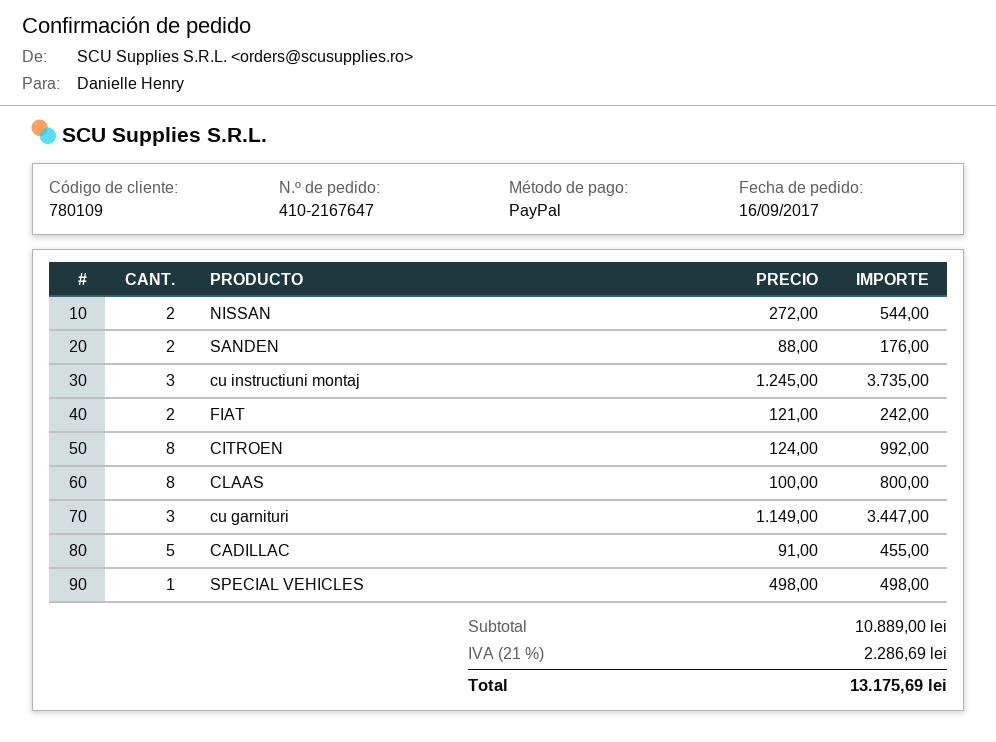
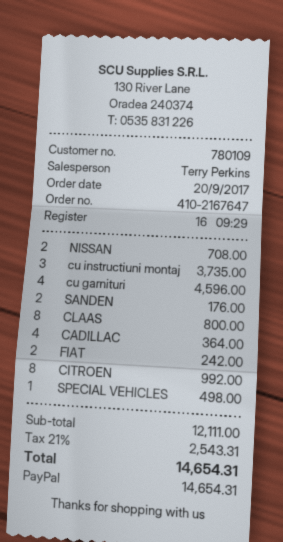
order date: 2017-09-16 -> 2017-09-20
NISSAN: 2 for 544.00 -> 2 for 708.00
cu garnituri: 3 for 3447.00 -> 4 for 4596.00
CADILLAC: 5 for 455.00 -> 4 for 364.00
subtotal: 10889.00 -> 12111.00
tax: 21% = 2286.69 -> 21% = 2543.31
total: 13175.69 -> 14654.31

